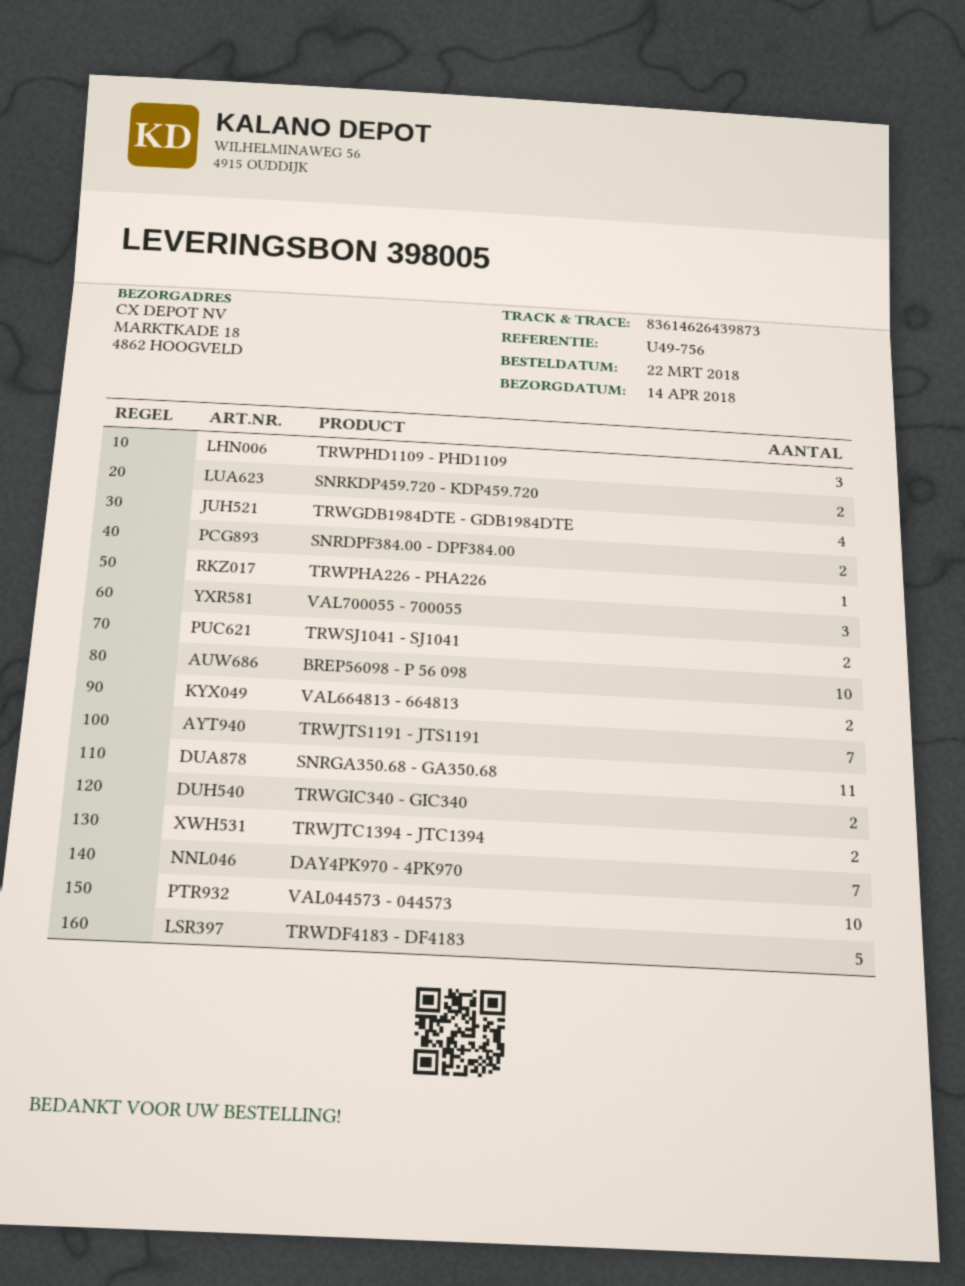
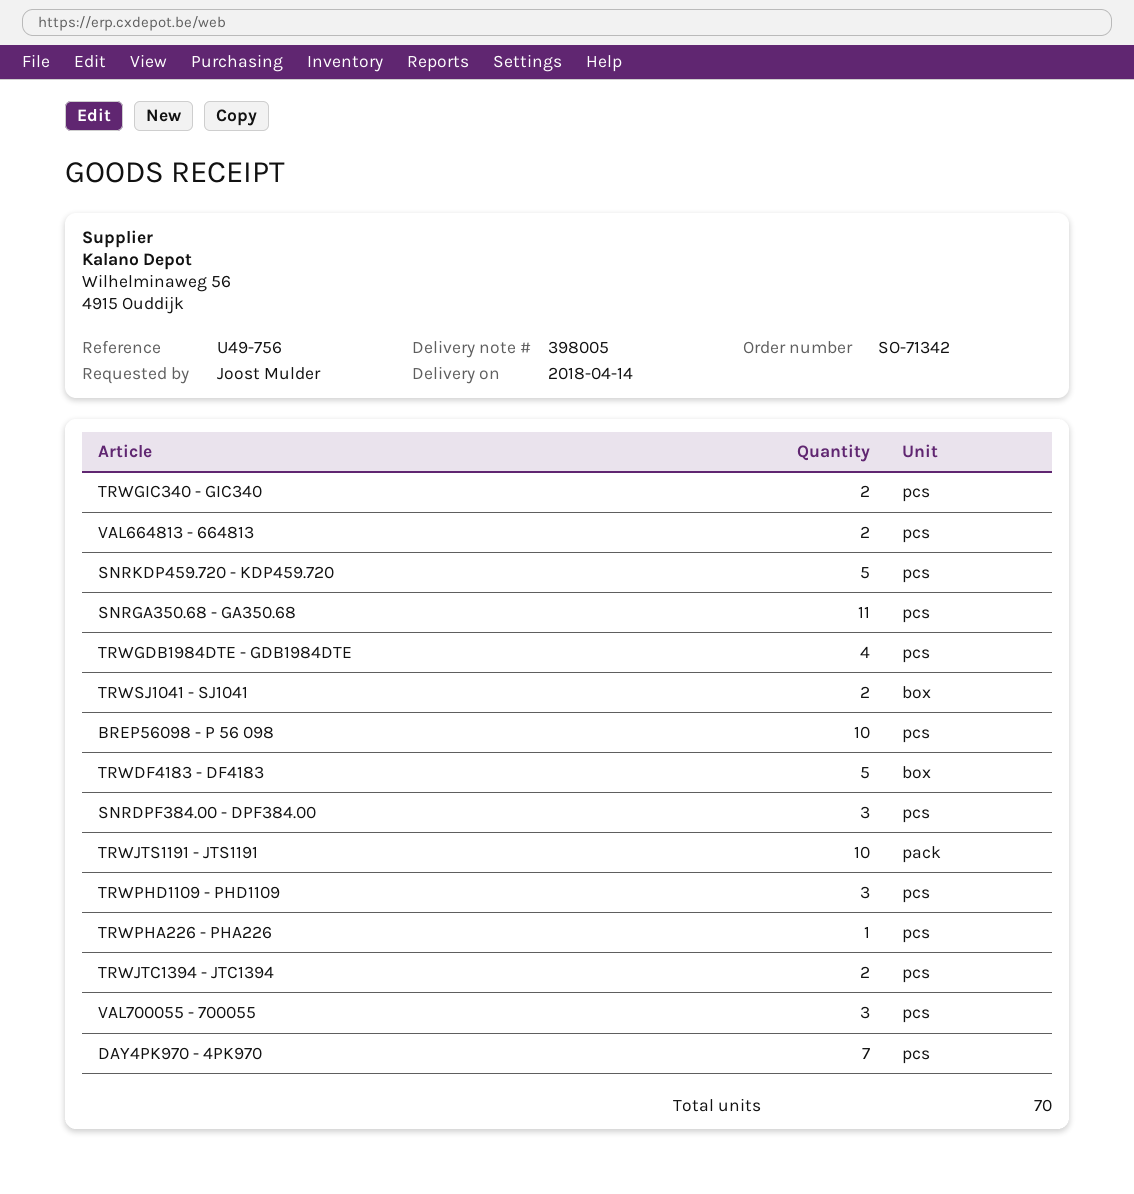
SNRKDP459.720 - KDP459.720: 2 -> 5
SNRDPF384.00 - DPF384.00: 2 -> 3
TRWJTS1191 - JTS1191: 7 -> 10
VAL044573 - 044573: 10 -> none

